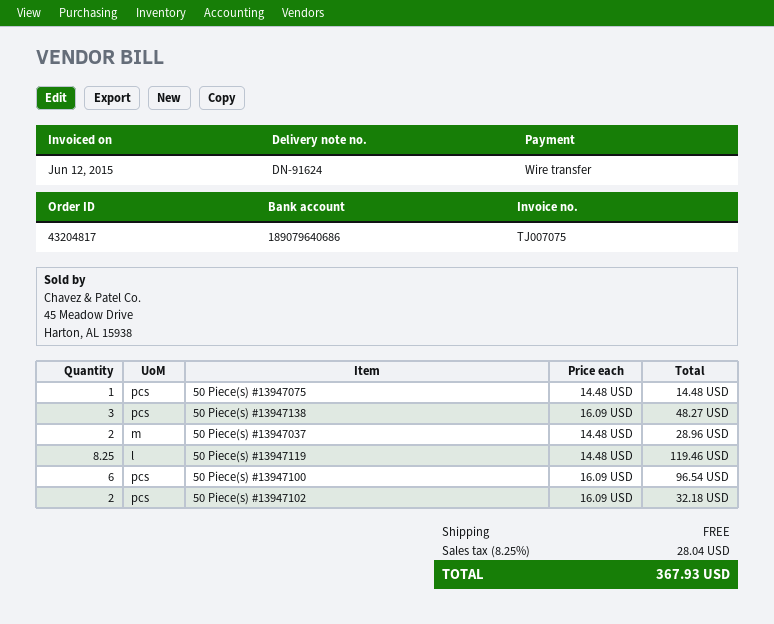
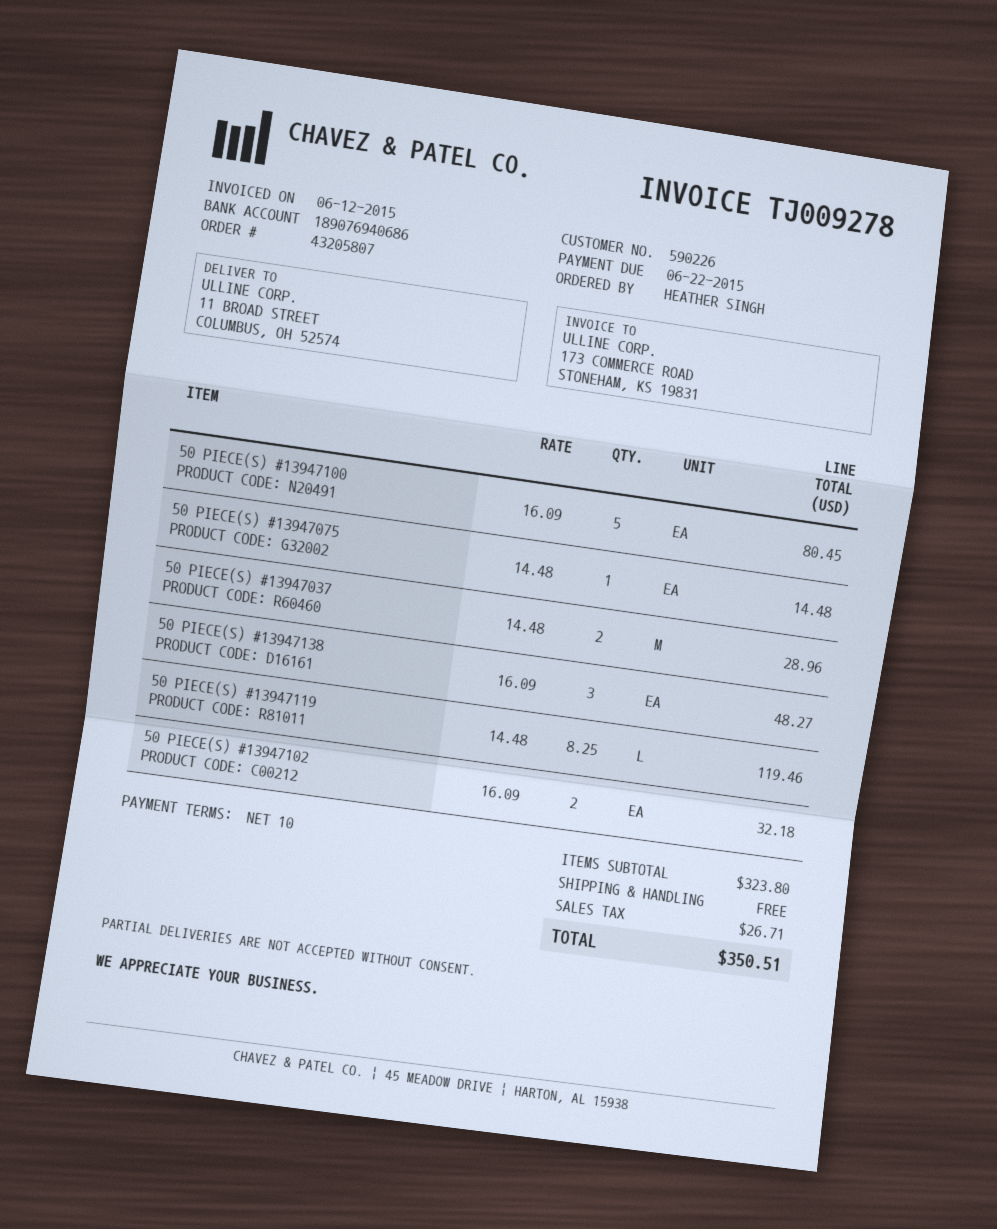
order number: 43204817 -> 43205807
invoice number: TJ007075 -> TJ009278
bank account: 189079640686 -> 189076940686
50 Piece(s) #13947100: 6 x 16.09 = 96.54 -> 5 x 16.09 = 80.45
tax: 28.04 -> 26.71
total: 367.93 -> 350.51

